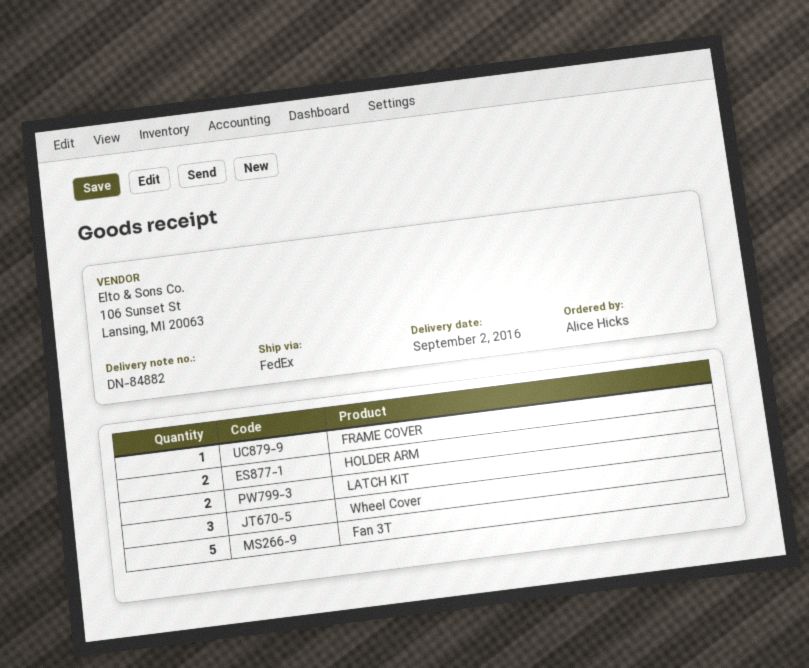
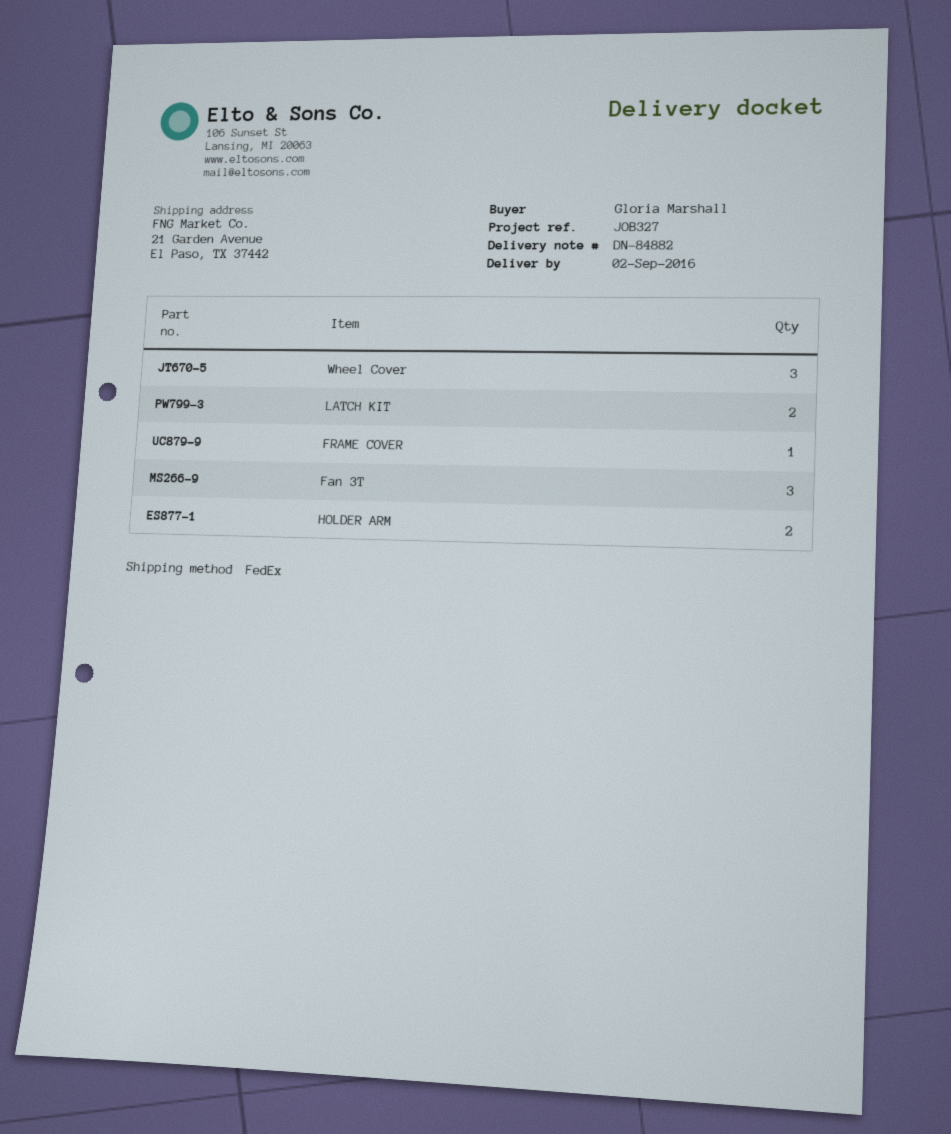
ordered by: Alice Hicks -> Gloria Marshall
Fan 3T: 5 -> 3

